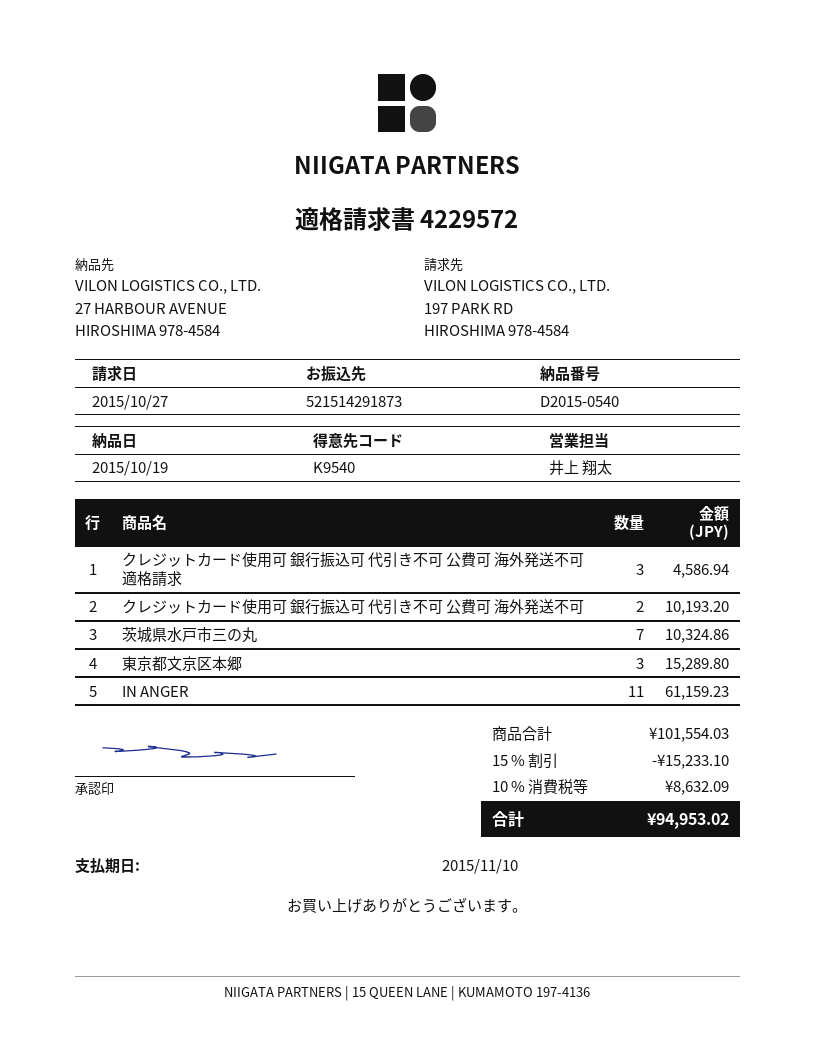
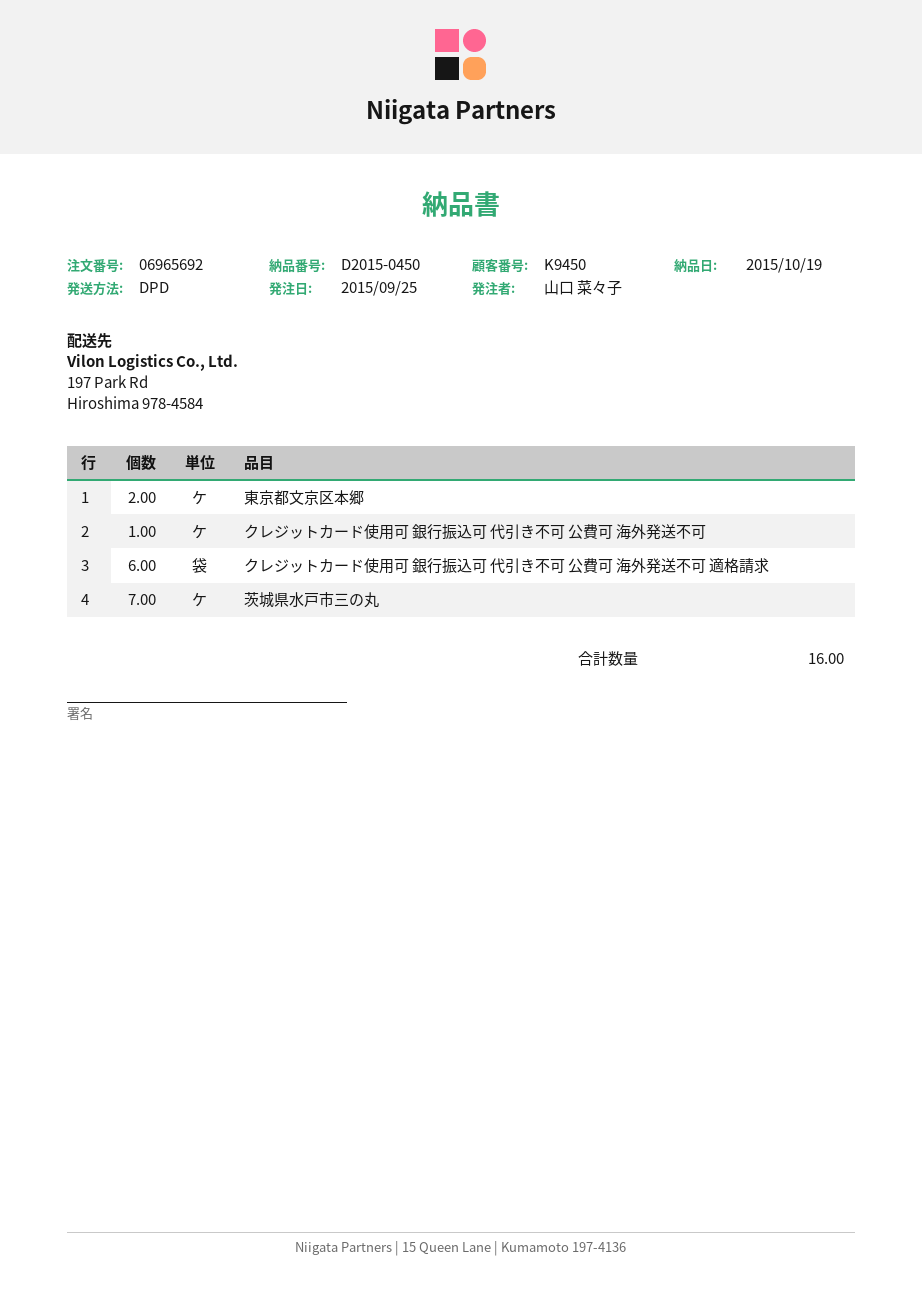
delivery note number: D2015-0540 -> D2015-0450
customer number: K9540 -> K9450
ship to: 27 HARBOUR AVENUE, HIROSHIMA 978-4584 -> 197 Park Rd, Hiroshima 978-4584
クレジットカード使用可 銀行振込可 代引き不可 公費可 海外発送不可 適格請求: 3 -> 6
クレジットカード使用可 銀行振込可 代引き不可 公費可 海外発送不可: 2 -> 1
東京都文京区本郷: 3 -> 2
IN ANGER: 11 -> none

